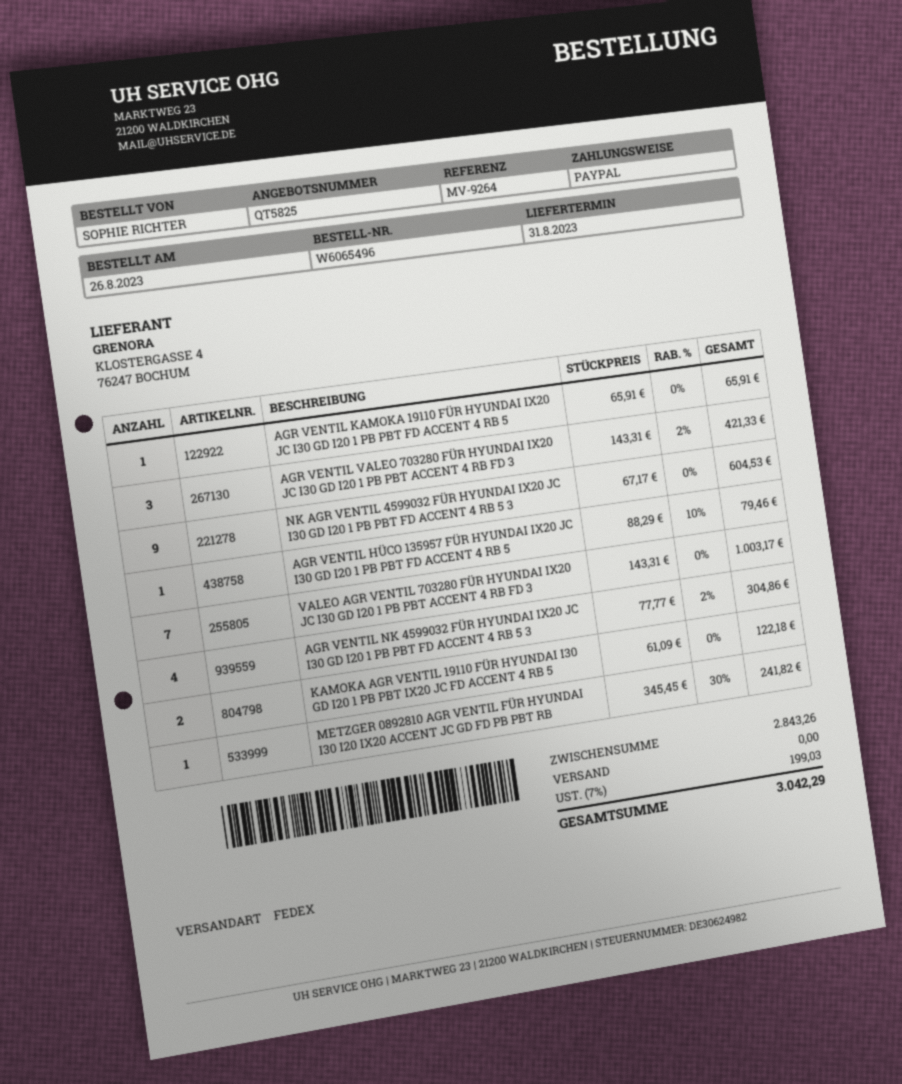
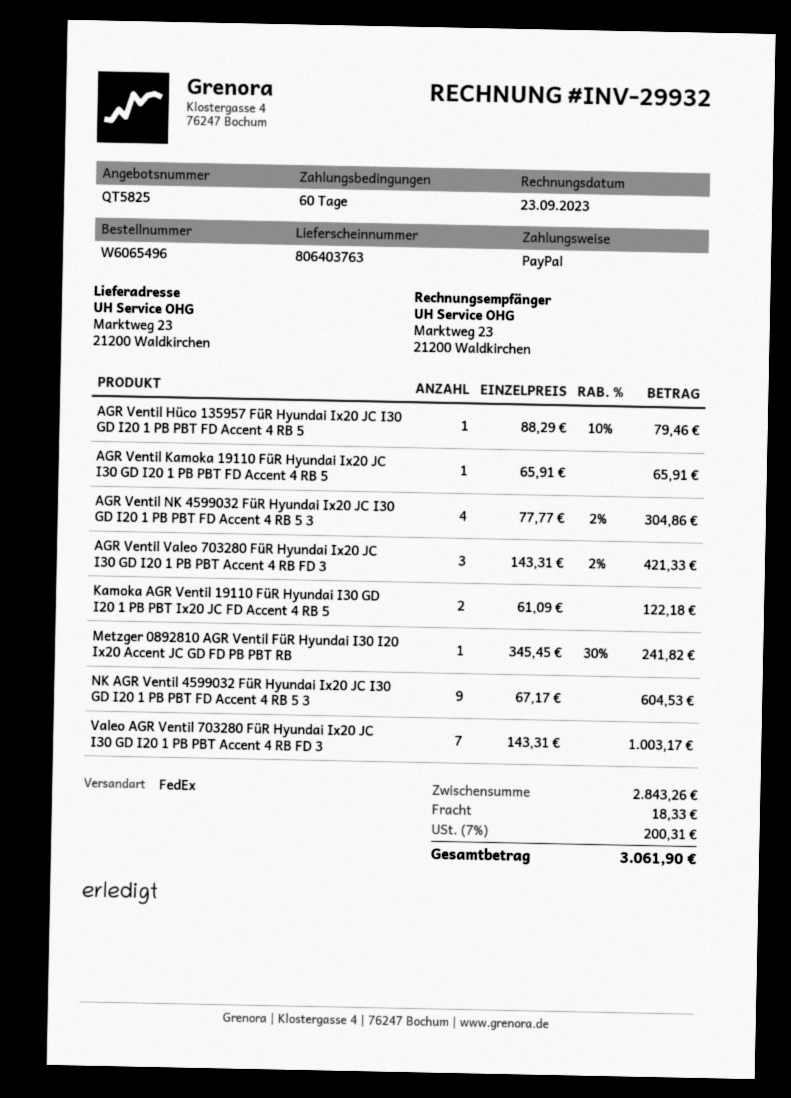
shipping: 0.00 -> 18.33
tax: 7% = 199.03 -> 7% = 200.31
total: 3042.29 -> 3061.90

